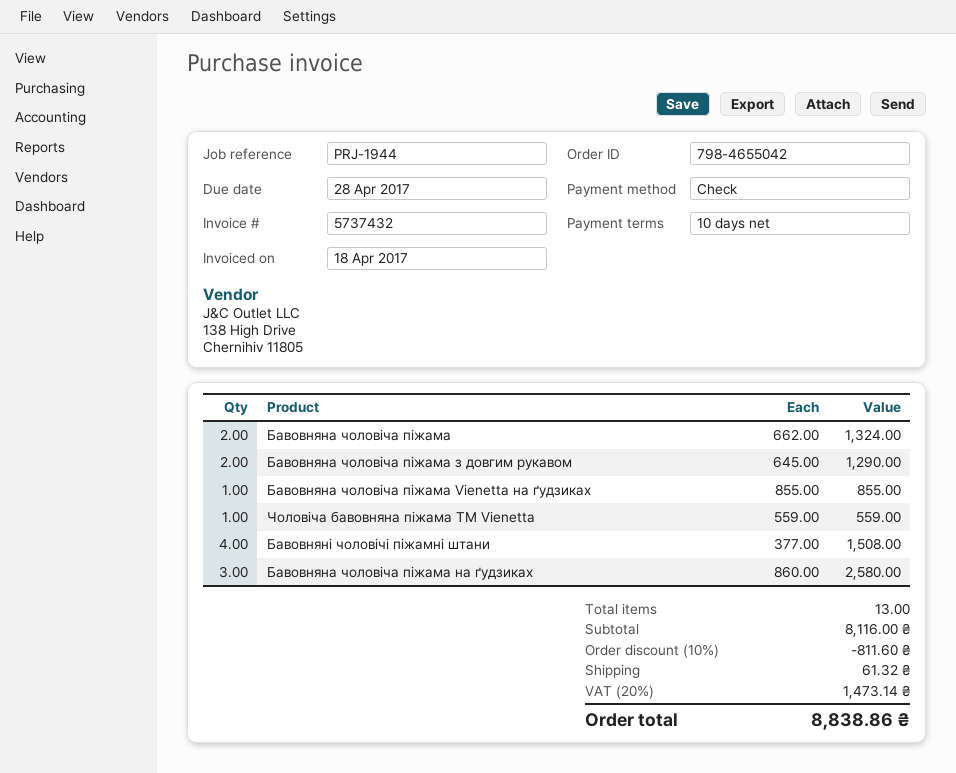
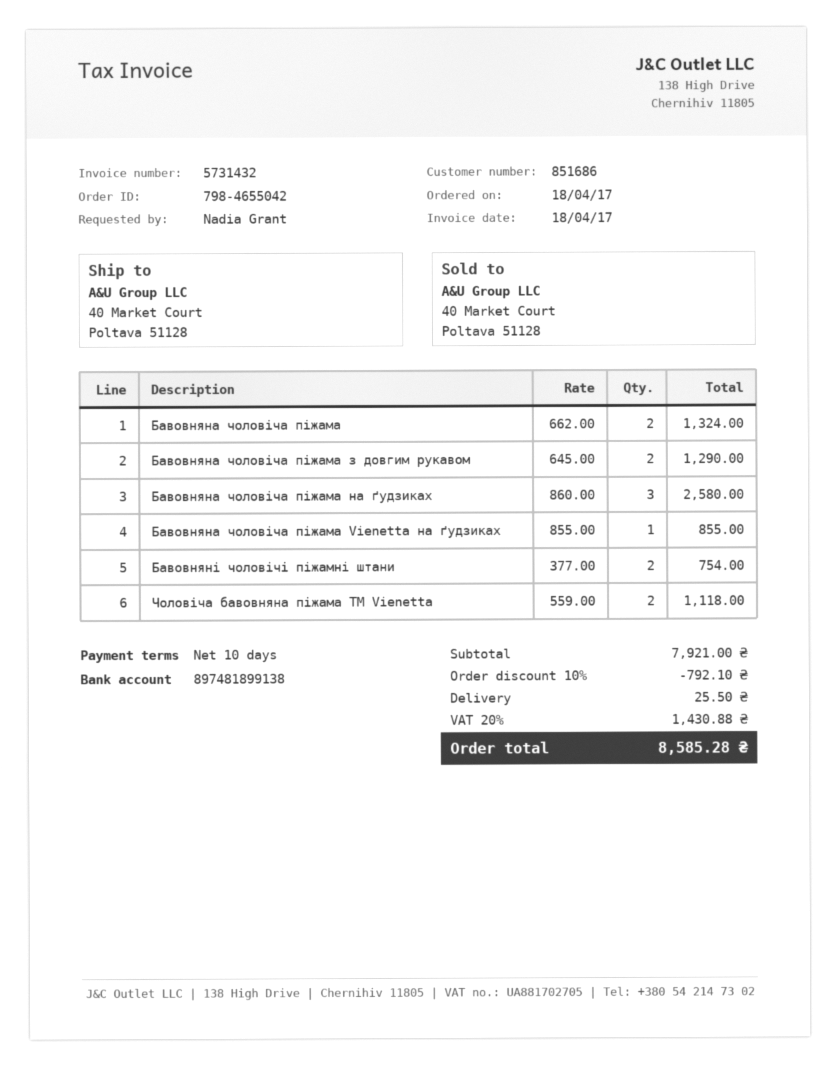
invoice number: 5737432 -> 5731432
Чоловіча бавовняна піжама ТМ Vienetta: 1 x 559.00 = 559.00 -> 2 x 559.00 = 1118.00
Бавовняні чоловічі піжамні штани: 4 x 377.00 = 1508.00 -> 2 x 377.00 = 754.00
subtotal: 8116.00 -> 7921.00
discount: 10% = 811.60 -> 10% = 792.10
shipping: 61.32 -> 25.50
tax: 20% = 1473.14 -> 20% = 1430.88
total: 8838.86 -> 8585.28

